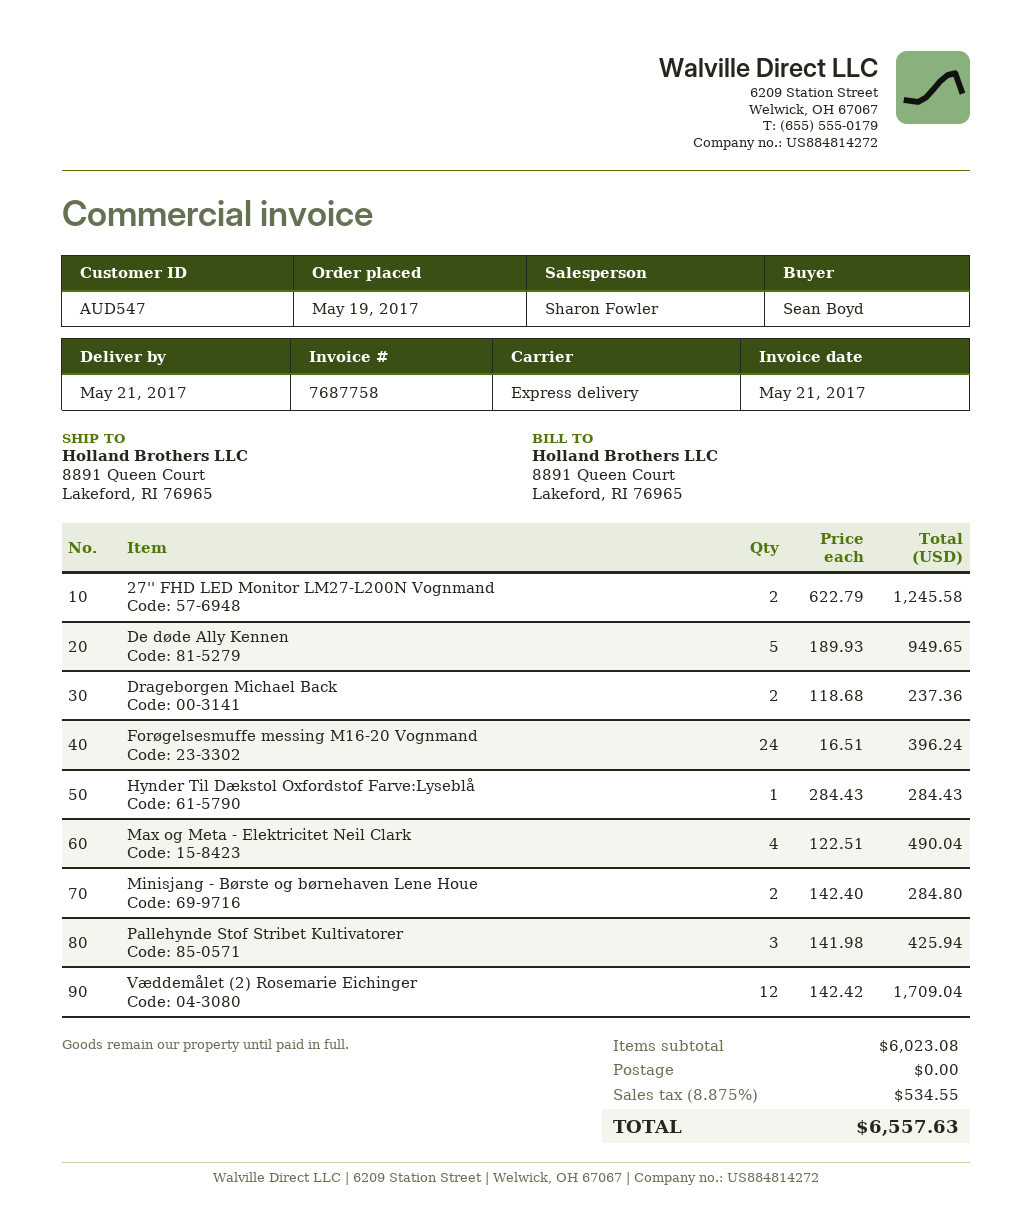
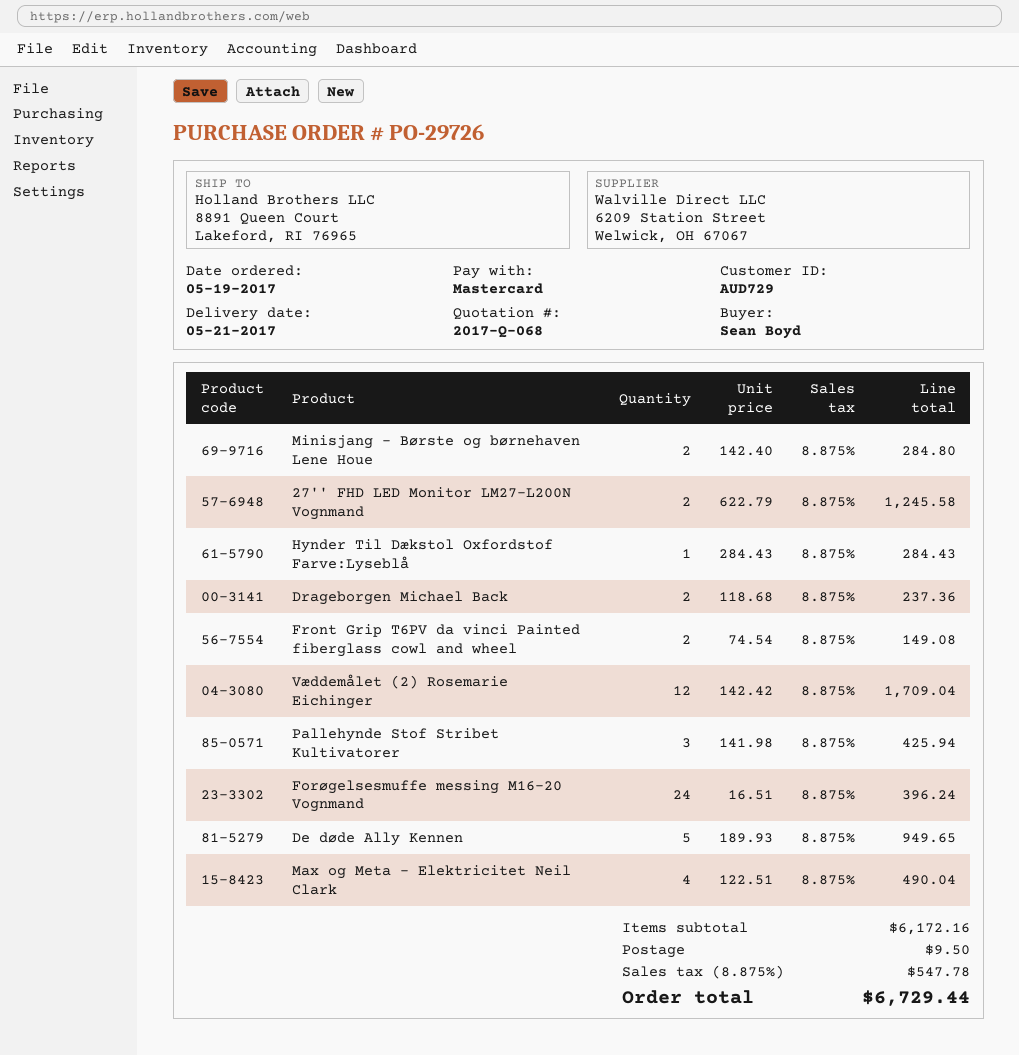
customer number: AUD547 -> AUD729
Front Grip T6PV da vinci Painted fiberglass cowl and wheel: none -> 2 x 74.54 = 149.08
subtotal: 6023.08 -> 6172.16
shipping: 0.00 -> 9.50
tax: 8.875% = 534.55 -> 8.875% = 547.78
total: 6557.63 -> 6729.44

